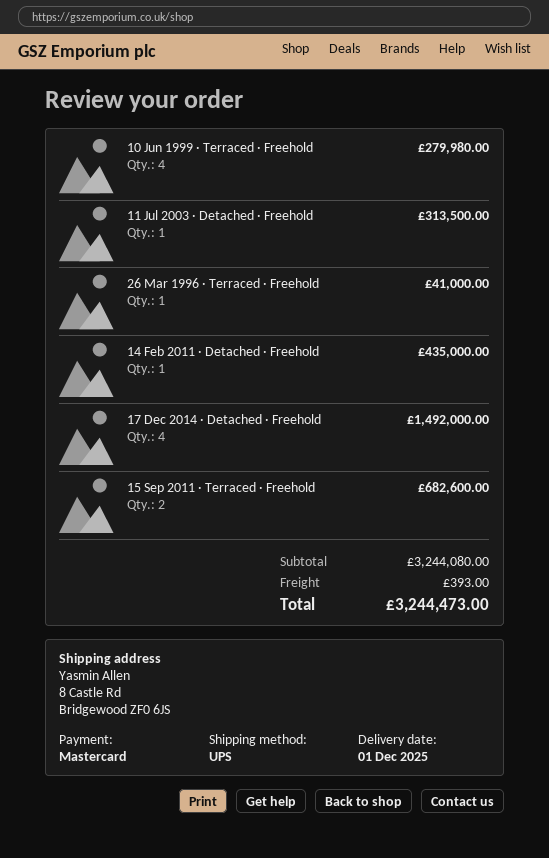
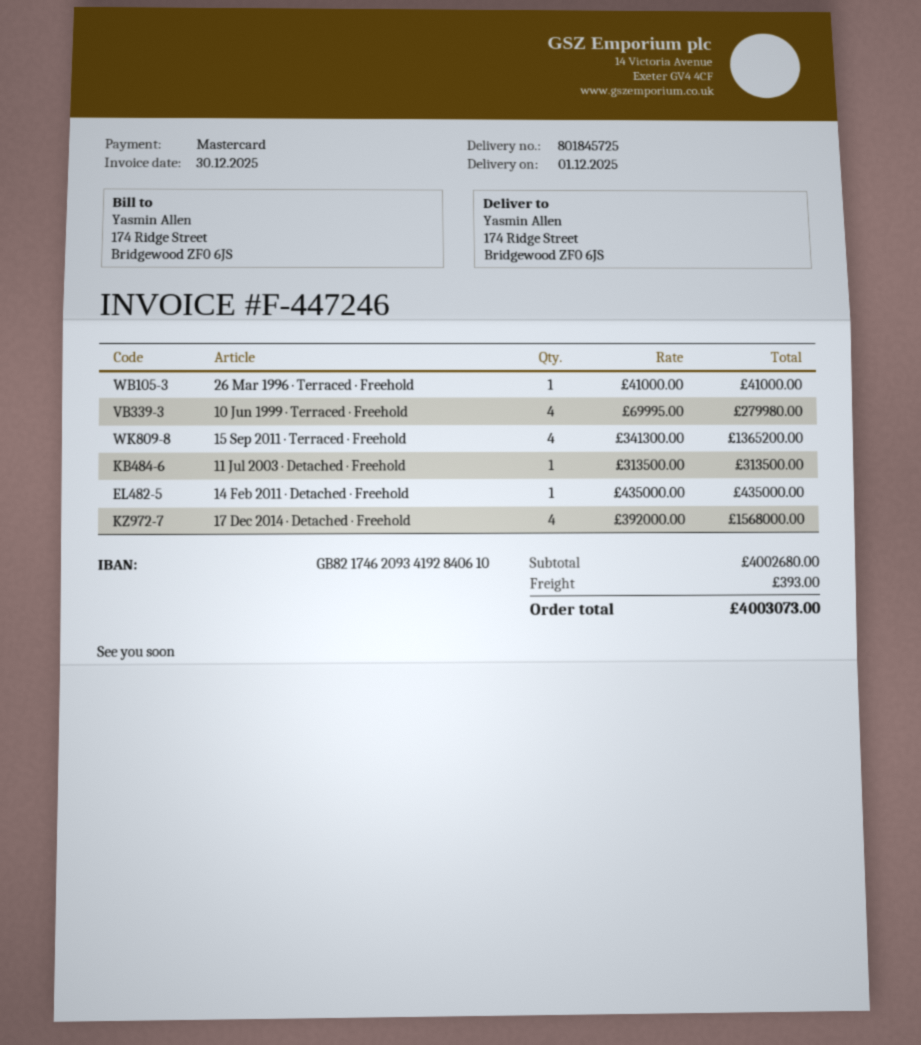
ship to: 8 Castle Rd, Bridgewood ZF0 6JS -> 174 Ridge Street, Bridgewood ZF0 6JS
17 Dec 2014 · Detached · Freehold: 4 for 1492000.00 -> 4 for 1568000.00
15 Sep 2011 · Terraced · Freehold: 2 for 682600.00 -> 4 for 1365200.00
subtotal: 3244080.00 -> 4002680.00
total: 3244473.00 -> 4003073.00

